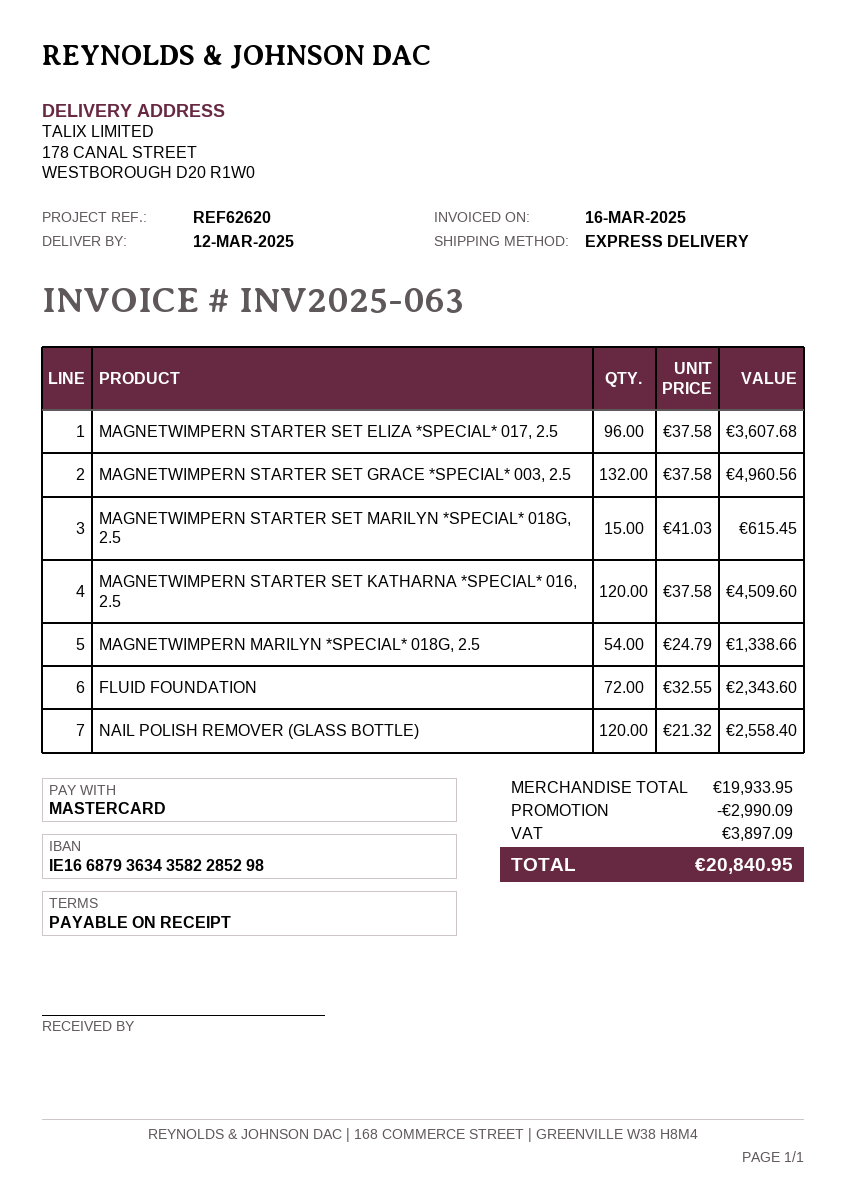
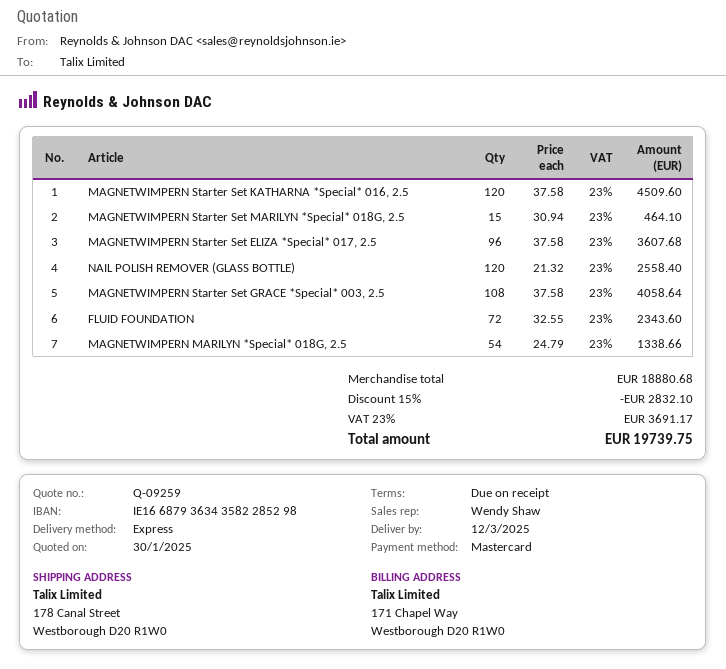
MAGNETWIMPERN STARTER SET GRACE *SPECIAL* 003, 2.5: 132 x 37.58 = 4960.56 -> 108 x 37.58 = 4058.64
MAGNETWIMPERN STARTER SET MARILYN *SPECIAL* 018G, 2.5: 15 x 41.03 = 615.45 -> 15 x 30.94 = 464.10
subtotal: 19933.95 -> 18880.68
discount: 2990.09 -> 2832.10
tax: 3897.09 -> 3691.17
total: 20840.95 -> 19739.75

